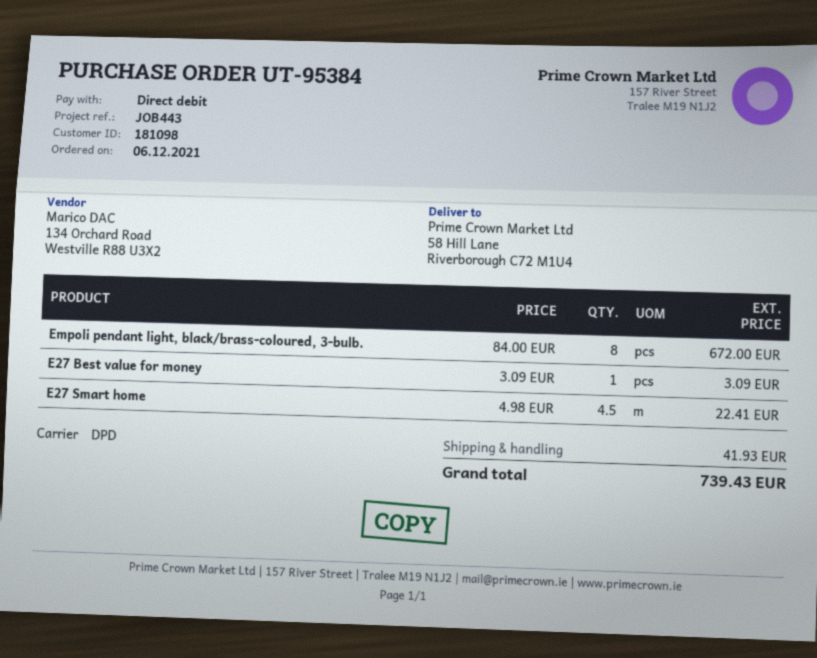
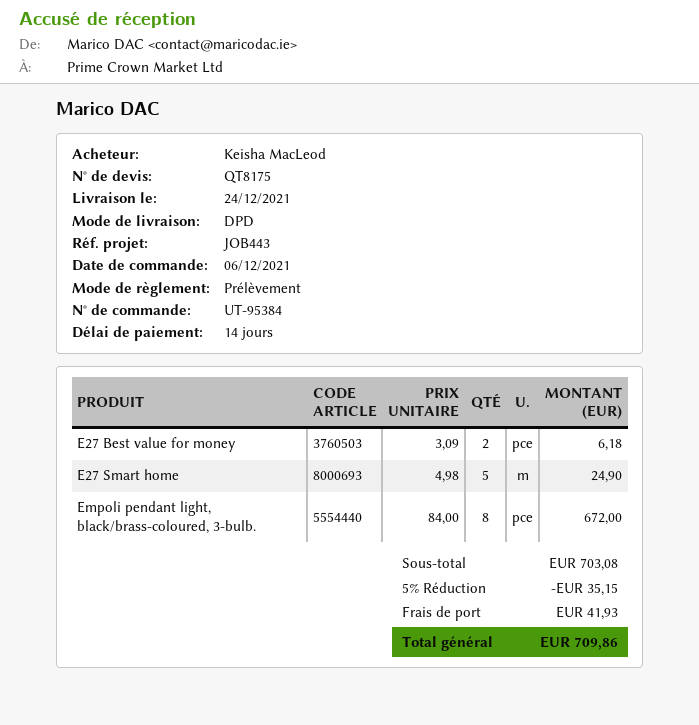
E27 Best value for money: 1 x 3.09 = 3.09 -> 2 x 3.09 = 6.18
E27 Smart home: 4.5 x 4.98 = 22.41 -> 5 x 4.98 = 24.90
discount: none -> 5% = 35.15
total: 739.43 -> 709.86

